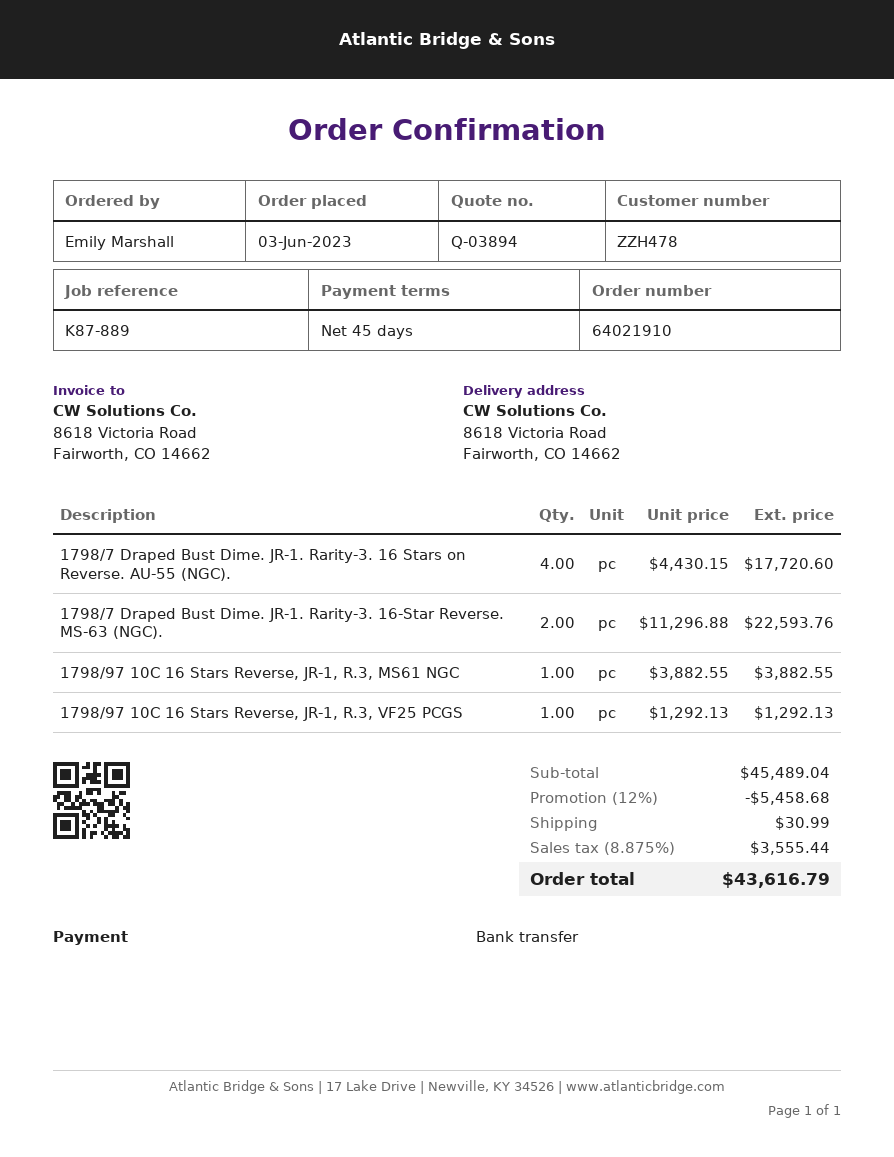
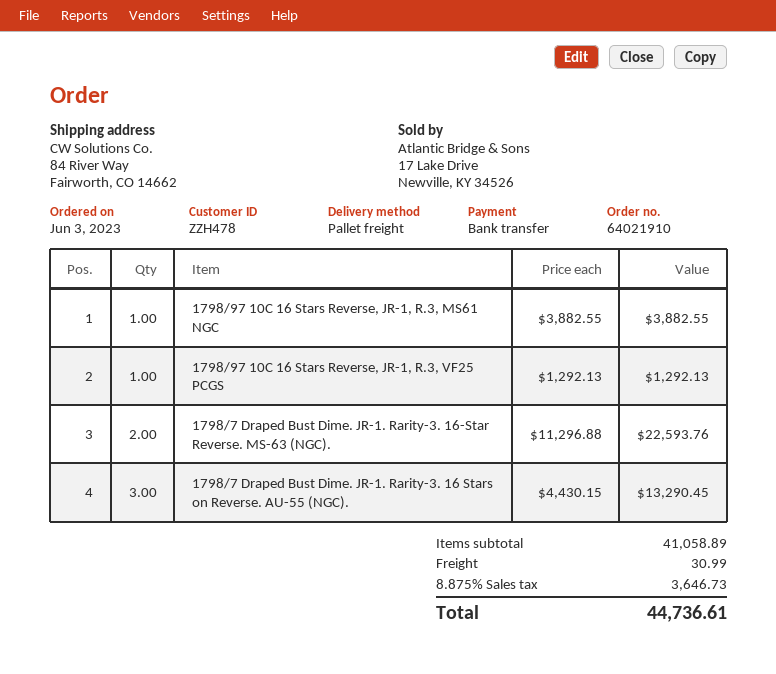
ship to: 8618 Victoria Road, Fairworth, CO 14662 -> 84 River Way, Fairworth, CO 14662
1798/7 Draped Bust Dime. JR-1. Rarity-3. 16 Stars on Reverse. AU-55 (NGC).: 4 x 4430.15 = 17720.60 -> 3 x 4430.15 = 13290.45
subtotal: 45489.04 -> 41058.89
discount: 12% = 5458.68 -> none
tax: 8.875% = 3555.44 -> 8.875% = 3646.73
total: 43616.79 -> 44736.61

